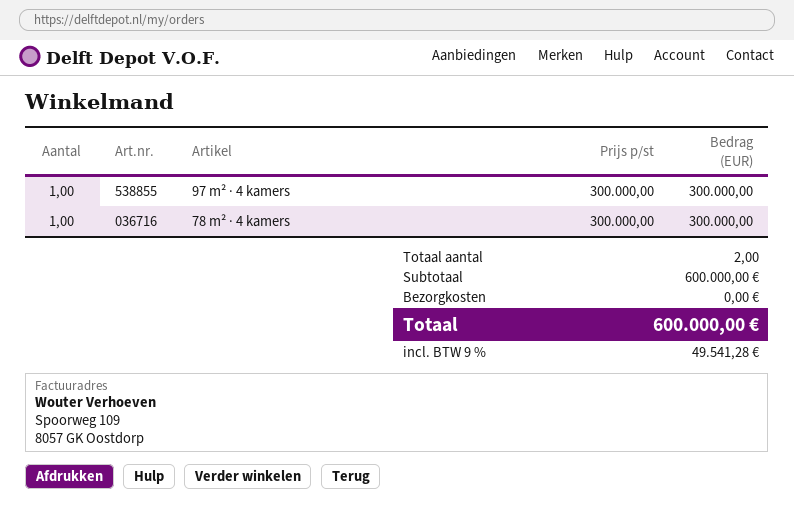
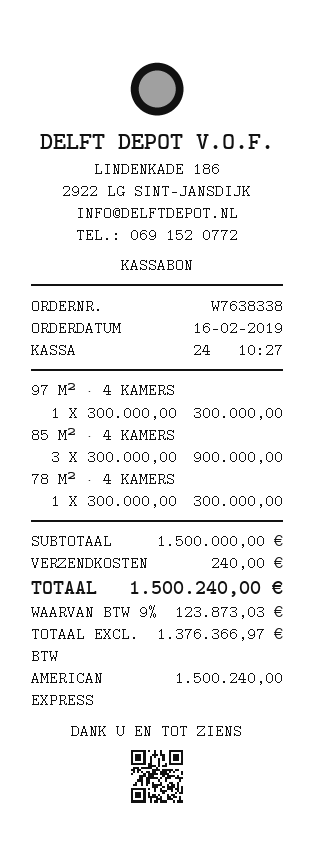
85 M² · 4 KAMERS: none -> 3 x 300000.00 = 900000.00
subtotal: 600000.00 -> 1500000.00
shipping: 0.00 -> 240.00
tax: 9% = 49541.28 -> 9% = 123873.03
total: 600000.00 -> 1500240.00

